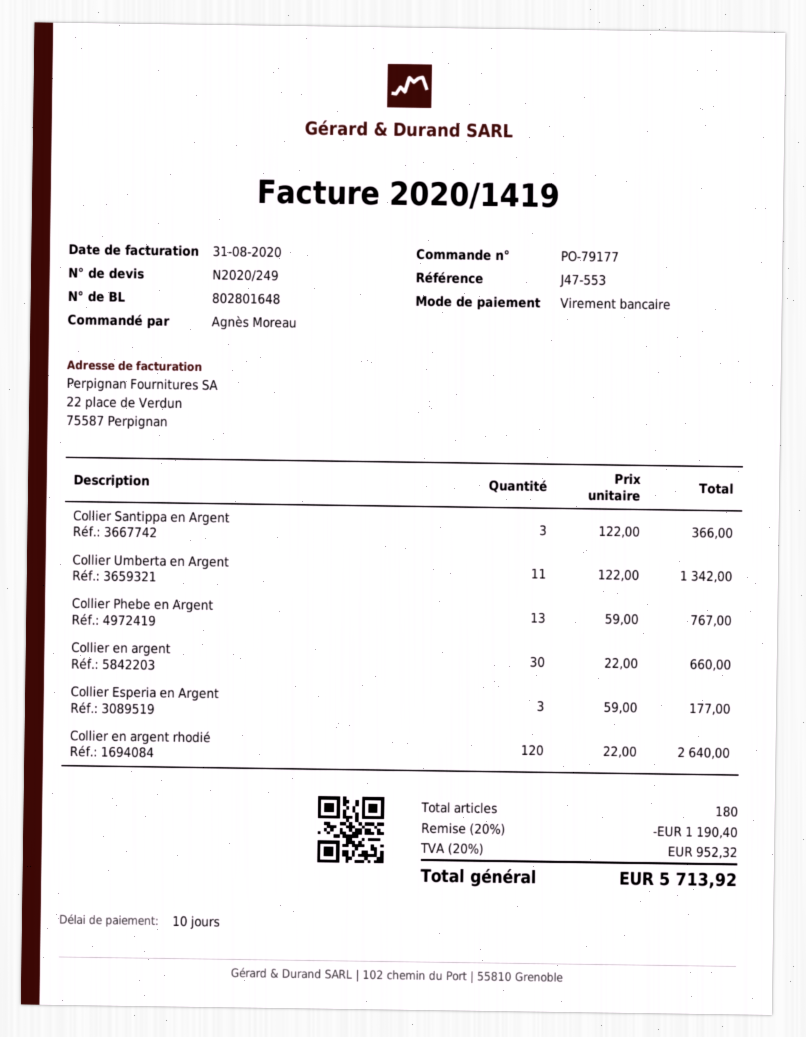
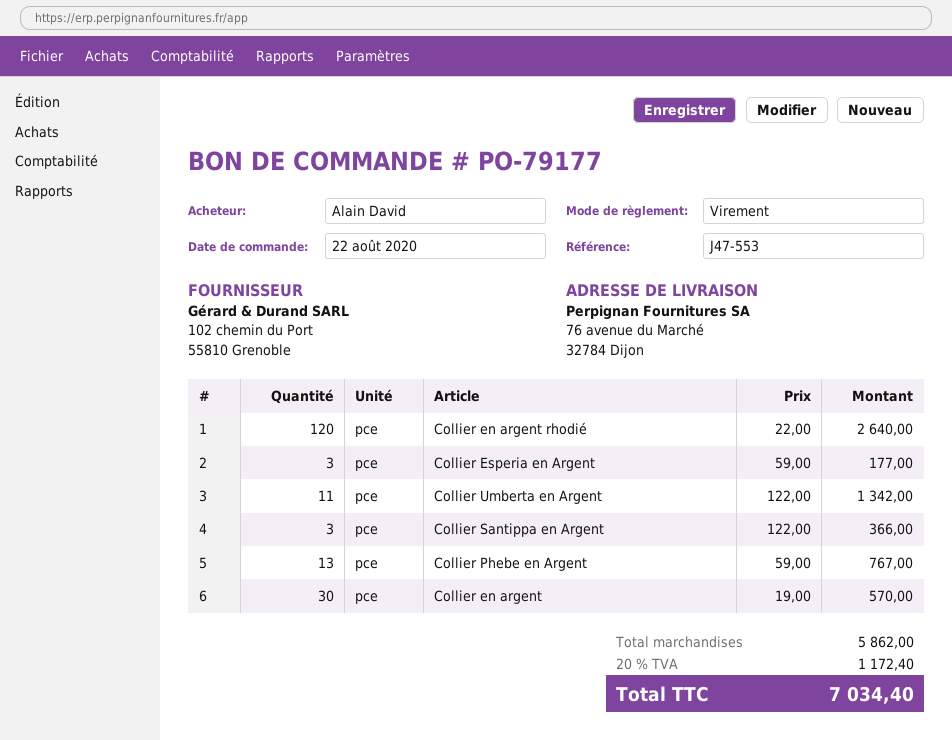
ordered by: Agnès Moreau -> Alain David
Collier en argent: 30 x 22.00 = 660.00 -> 30 x 19.00 = 570.00
discount: 20% = 1190.40 -> none
tax: 20% = 952.32 -> 20% = 1172.40
total: 5713.92 -> 7034.40

